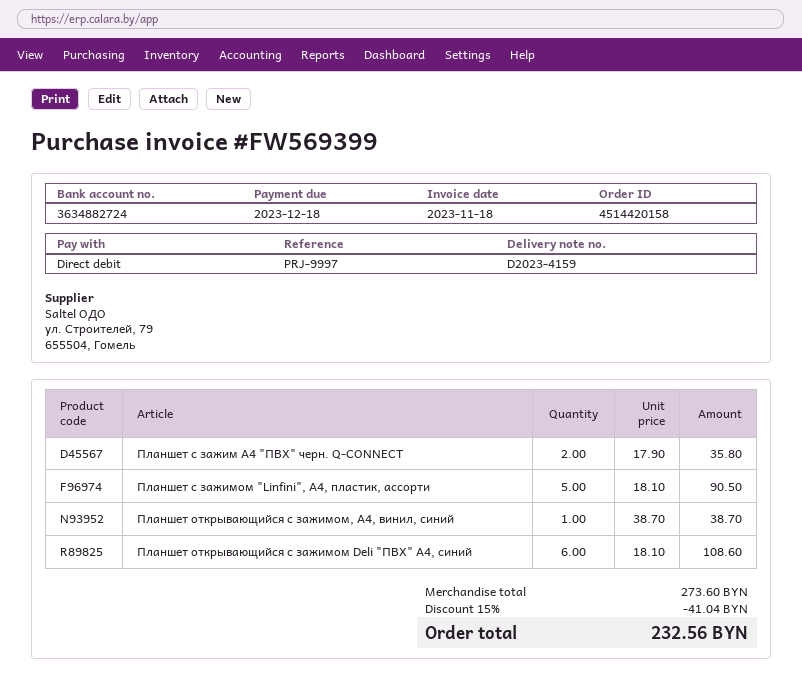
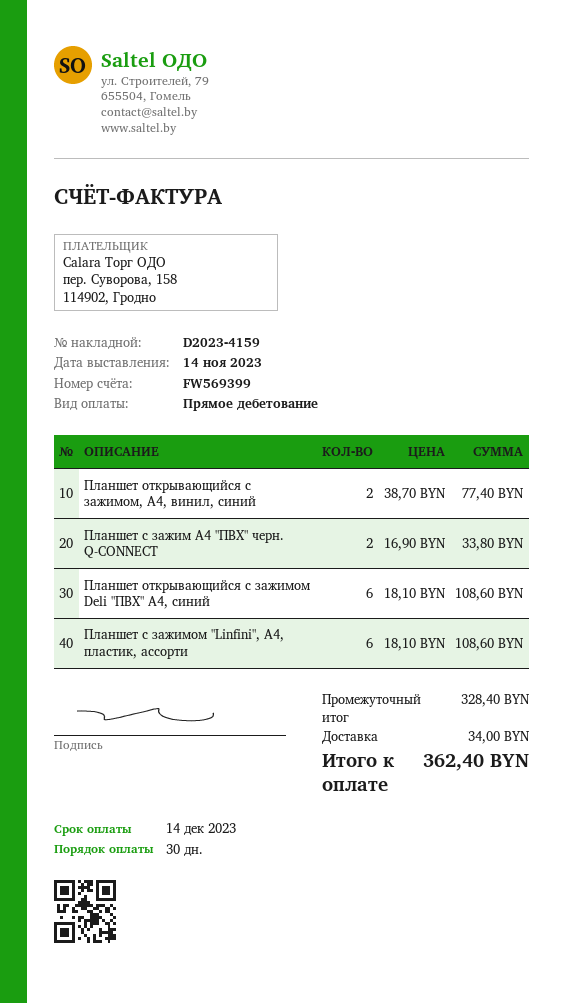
invoice date: 2023-11-18 -> 2023-11-14
due date: 2023-12-18 -> 2023-12-14
Планшет с зажим А4 "ПВХ" черн. Q-CONNECT: 2 x 17.90 = 35.80 -> 2 x 16.90 = 33.80
Планшет с зажимом "Linfini", А4, пластик, ассорти: 5 x 18.10 = 90.50 -> 6 x 18.10 = 108.60
Планшет открывающийся с зажимом, A4, винил, синий: 1 x 38.70 = 38.70 -> 2 x 38.70 = 77.40
subtotal: 273.60 -> 328.40
discount: 15% = 41.04 -> none
shipping: none -> 34.00
total: 232.56 -> 362.40

